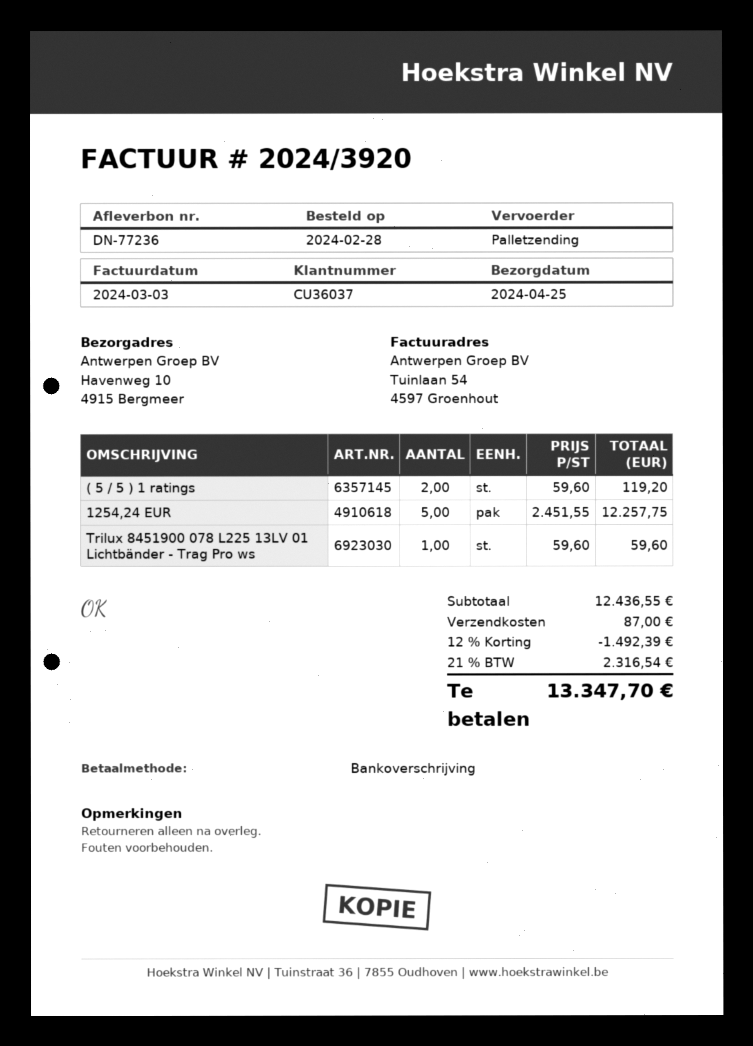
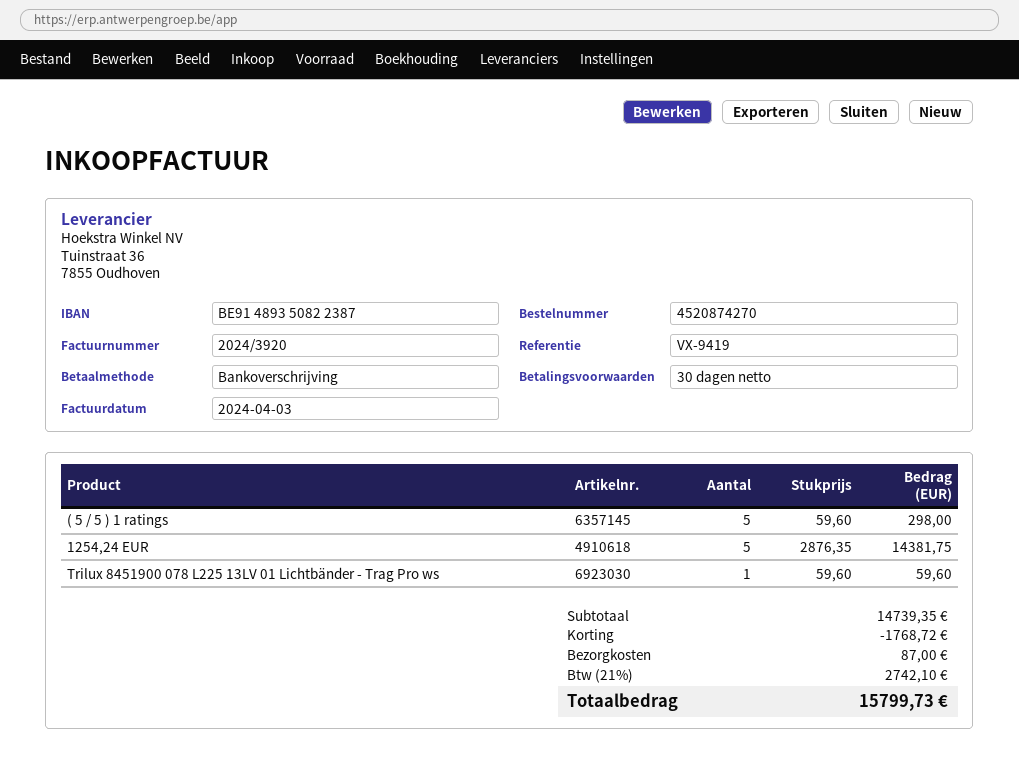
invoice date: 2024-03-03 -> 2024-04-03
( 5 / 5 ) 1 ratings: 2 x 59.60 = 119.20 -> 5 x 59.60 = 298.00
1254,24 EUR: 5 x 2451.55 = 12257.75 -> 5 x 2876.35 = 14381.75
subtotal: 12436.55 -> 14739.35
discount: 1492.39 -> 1768.72
tax: 21% = 2316.54 -> 21% = 2742.10
total: 13347.70 -> 15799.73

